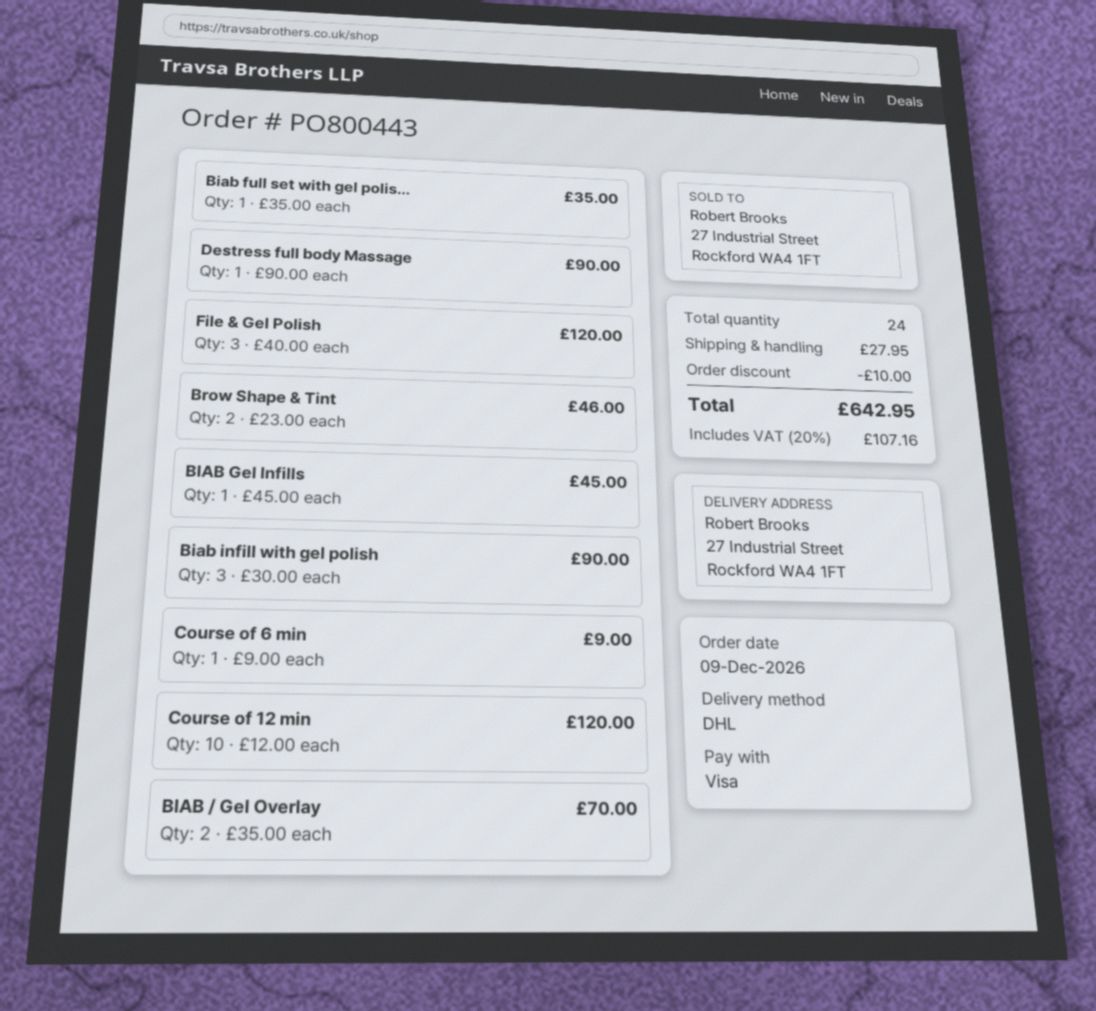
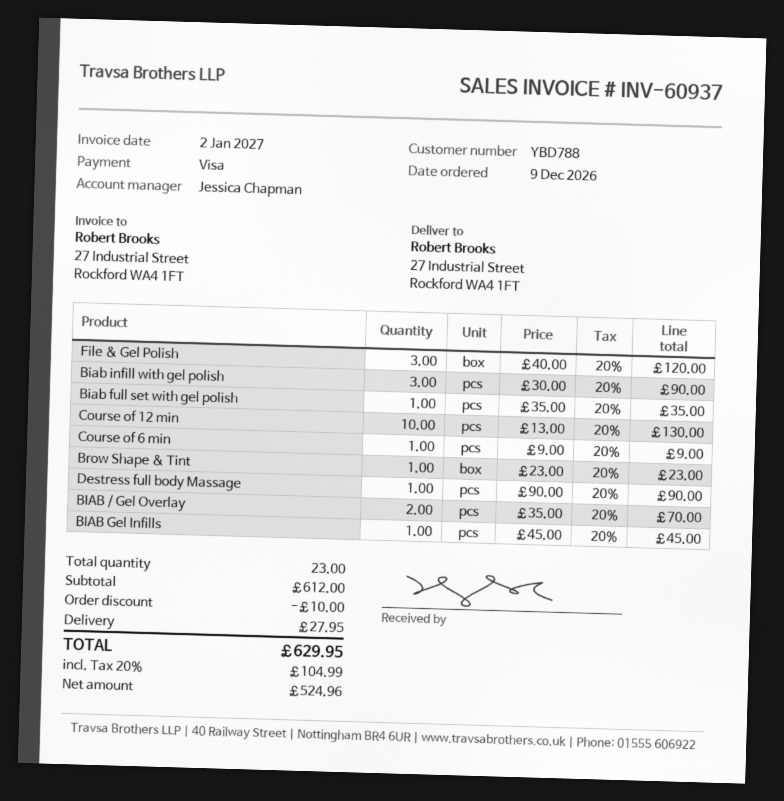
Brow Shape & Tint: 2 x 23.00 = 46.00 -> 1 x 23.00 = 23.00
Course of 12 min: 10 x 12.00 = 120.00 -> 10 x 13.00 = 130.00
total quantity: 24 -> 23
tax: 20% = 107.16 -> 20% = 104.99
total: 642.95 -> 629.95

